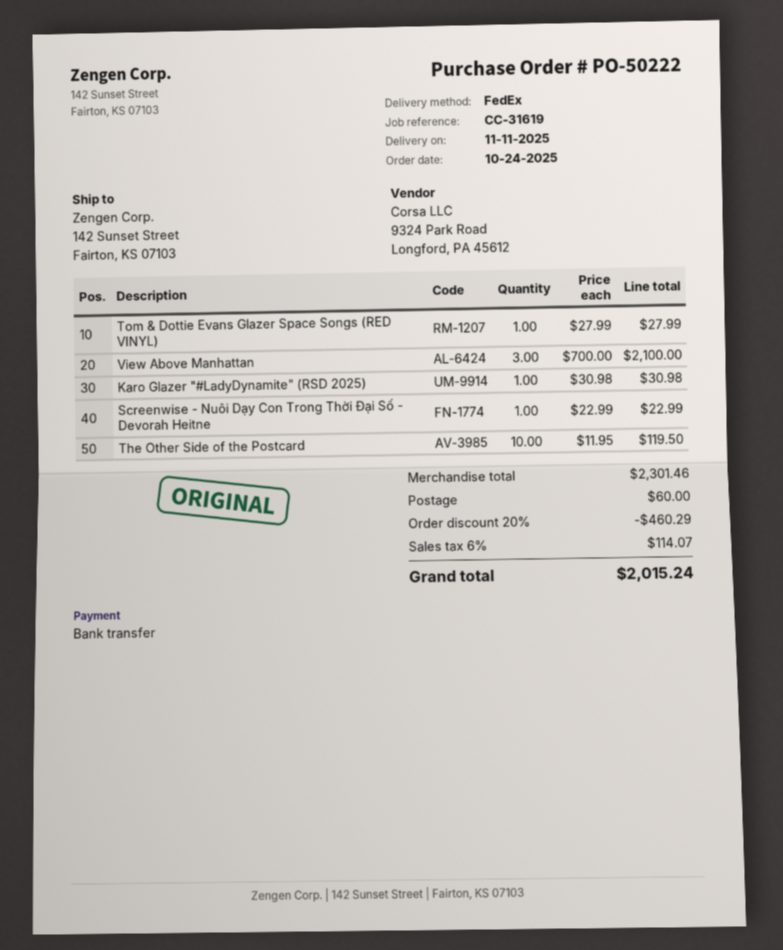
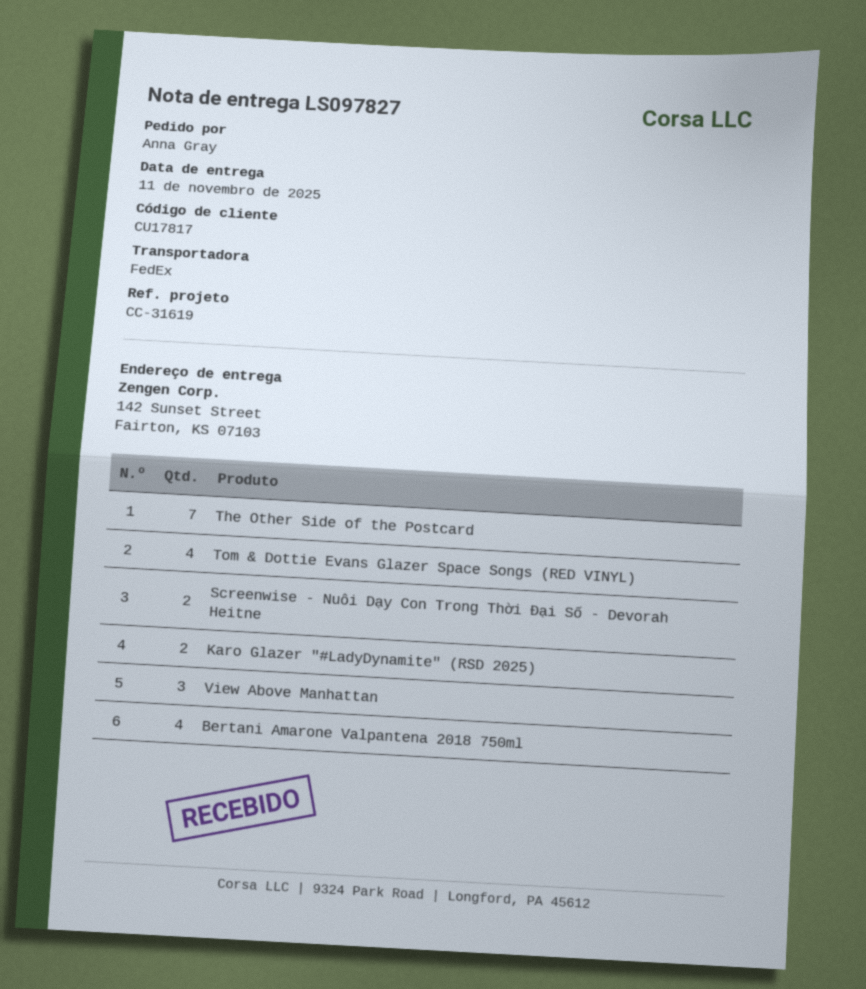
Tom & Dottie Evans Glazer Space Songs (RED VINYL): 1 -> 4
Karo Glazer "#LadyDynamite" (RSD 2025): 1 -> 2
Screenwise - Nuôi Dạy Con Trong Thời Đại Số - Devorah Heitne: 1 -> 2
The Other Side of the Postcard: 10 -> 7
Bertani Amarone Valpantena 2018 750ml: none -> 4

